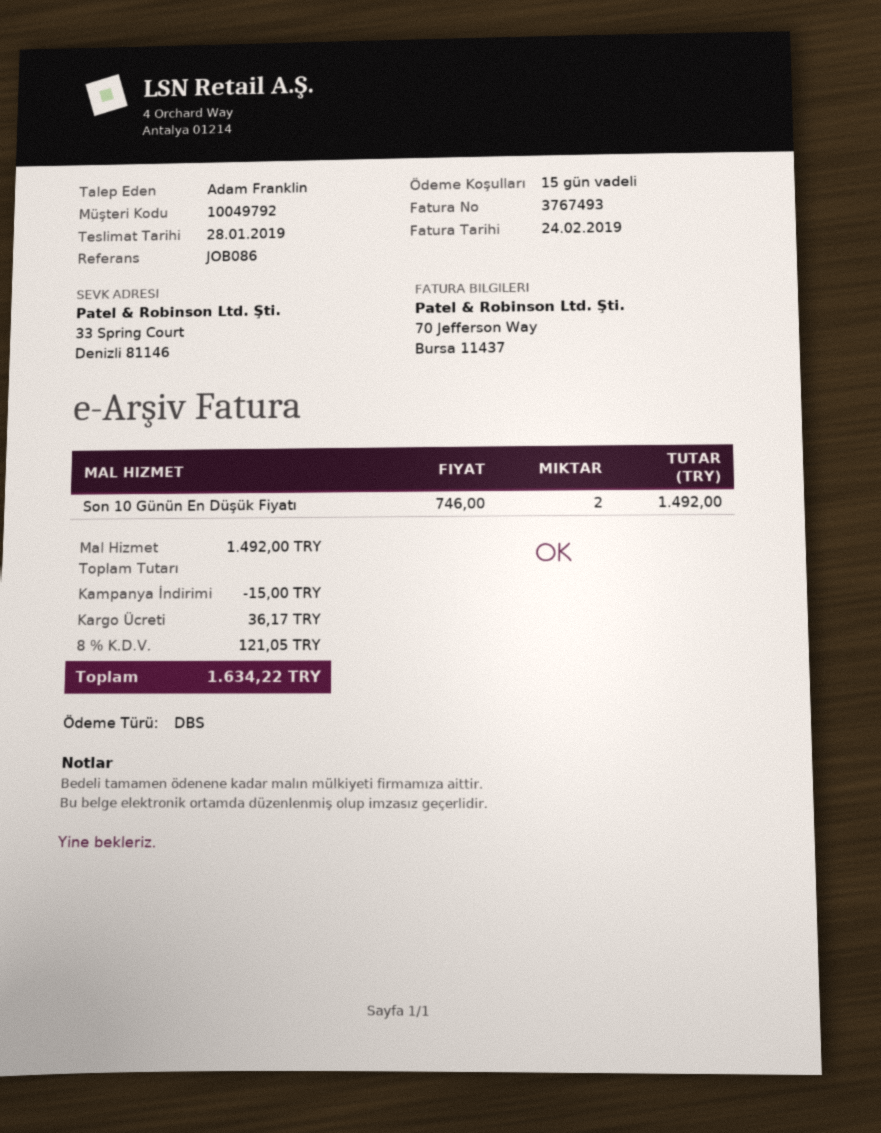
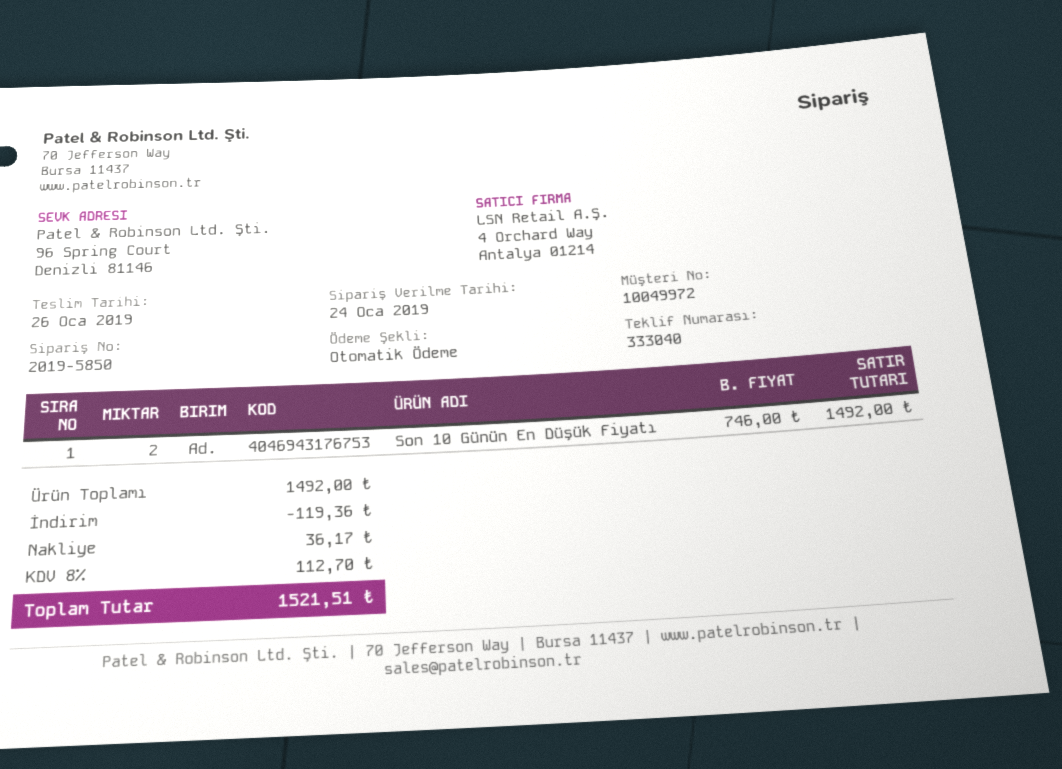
delivery date: 2019-01-28 -> 2019-01-26
customer number: 10049792 -> 10049972
ship to: 33 Spring Court, Denizli 81146 -> 96 Spring Court, Denizli 81146
discount: 15.00 -> 119.36
tax: 8% = 121.05 -> 8% = 112.70
total: 1634.22 -> 1521.51

